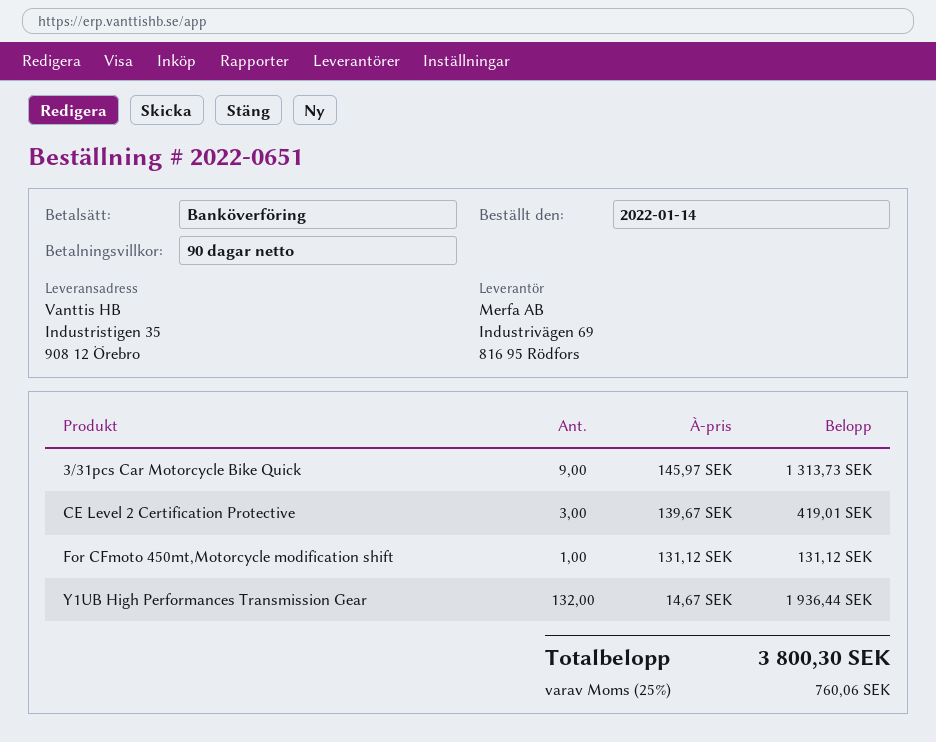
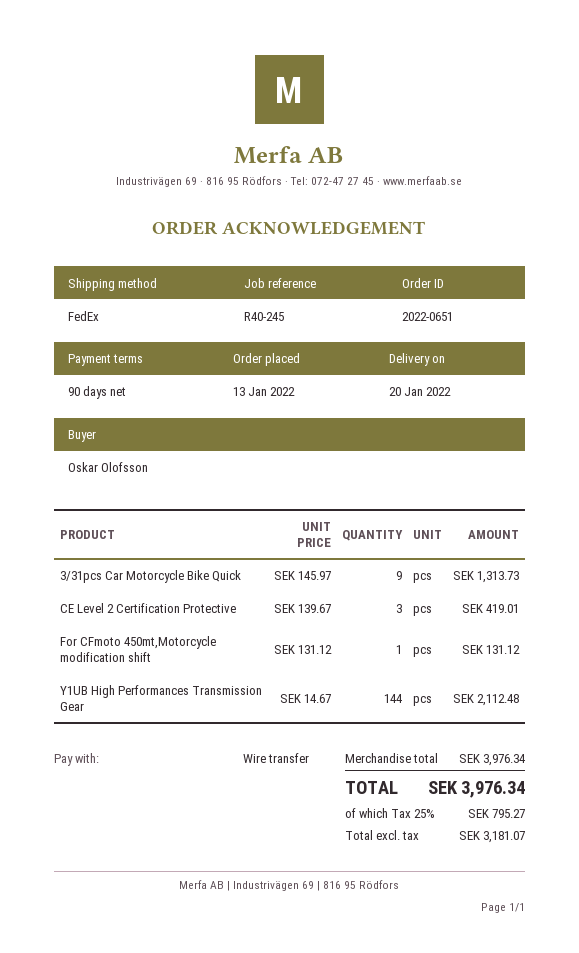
order date: 2022-01-14 -> 2022-01-13
Y1UB High Performances Transmission Gear: 132 x 14.67 = 1936.44 -> 144 x 14.67 = 2112.48
tax: 25% = 760.06 -> 25% = 795.27
total: 3800.30 -> 3976.34

